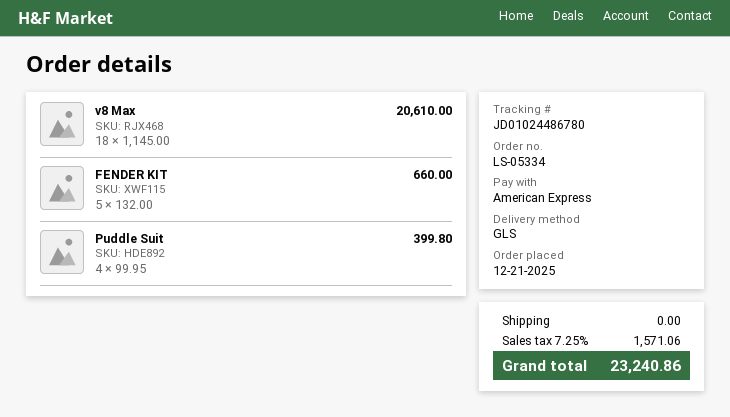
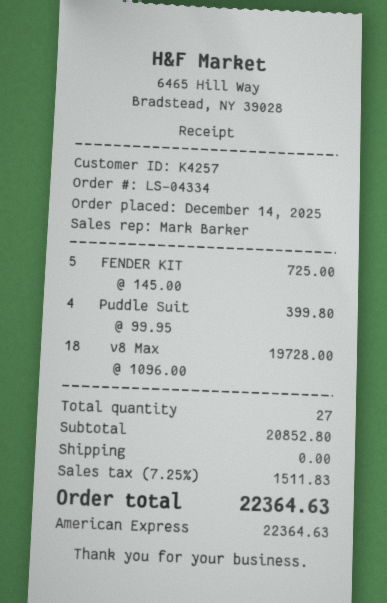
order number: LS-05334 -> LS-04334
order date: 2025-12-21 -> 2025-12-14
v8 Max: 18 x 1145.00 = 20610.00 -> 18 x 1096.00 = 19728.00
FENDER KIT: 5 x 132.00 = 660.00 -> 5 x 145.00 = 725.00
tax: 7.25% = 1571.06 -> 7.25% = 1511.83
total: 23240.86 -> 22364.63

